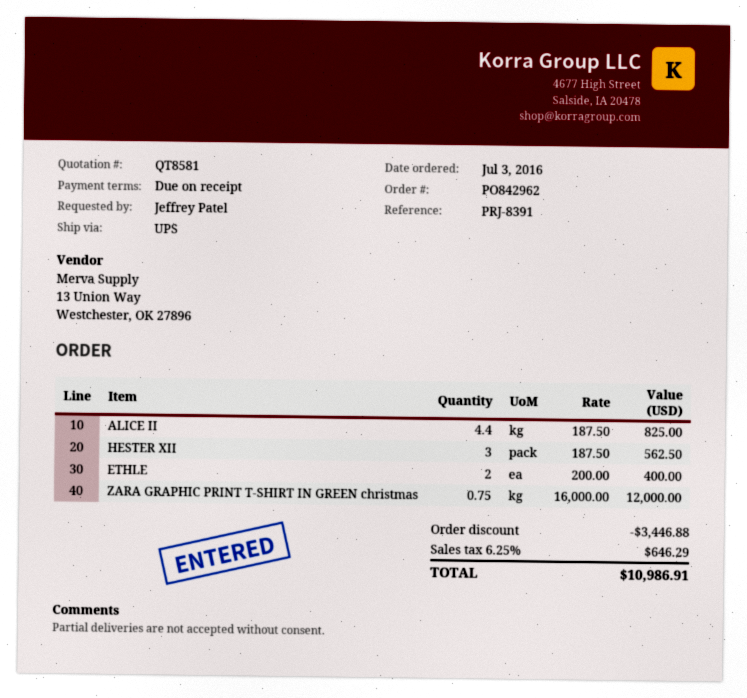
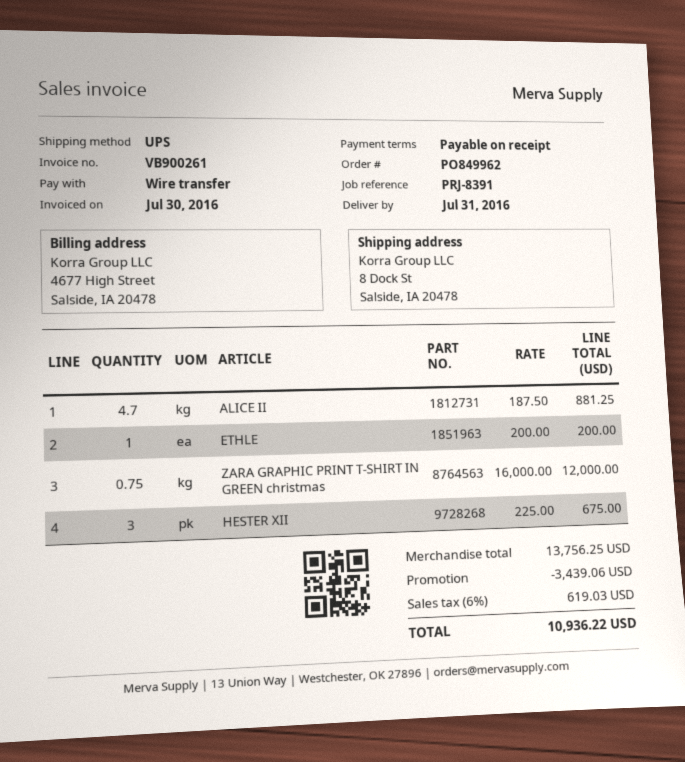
order number: PO842962 -> PO849962
ALICE II: 4.4 x 187.50 = 825.00 -> 4.7 x 187.50 = 881.25
HESTER XII: 3 x 187.50 = 562.50 -> 3 x 225.00 = 675.00
ETHLE: 2 x 200.00 = 400.00 -> 1 x 200.00 = 200.00
discount: 3446.88 -> 3439.06
tax: 6.25% = 646.29 -> 6% = 619.03
total: 10986.91 -> 10936.22

